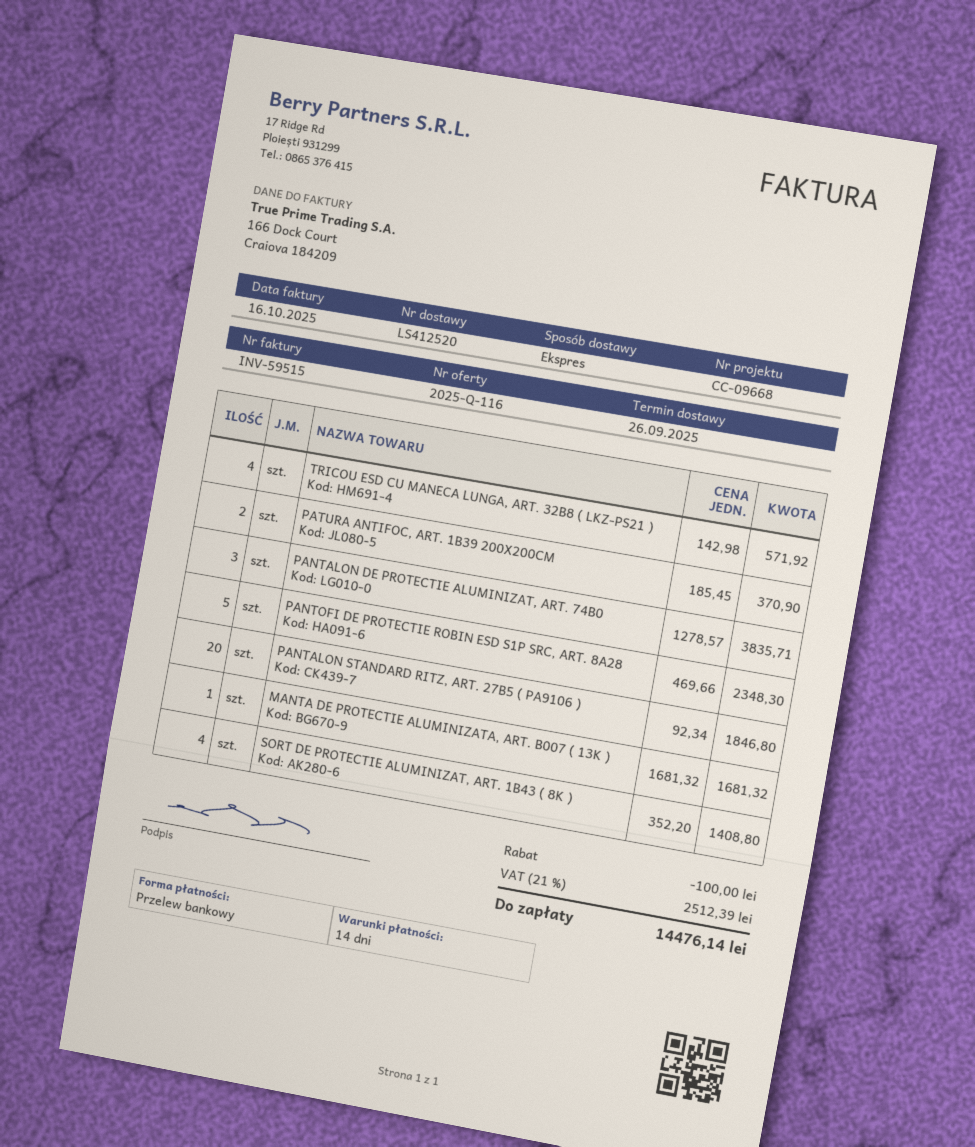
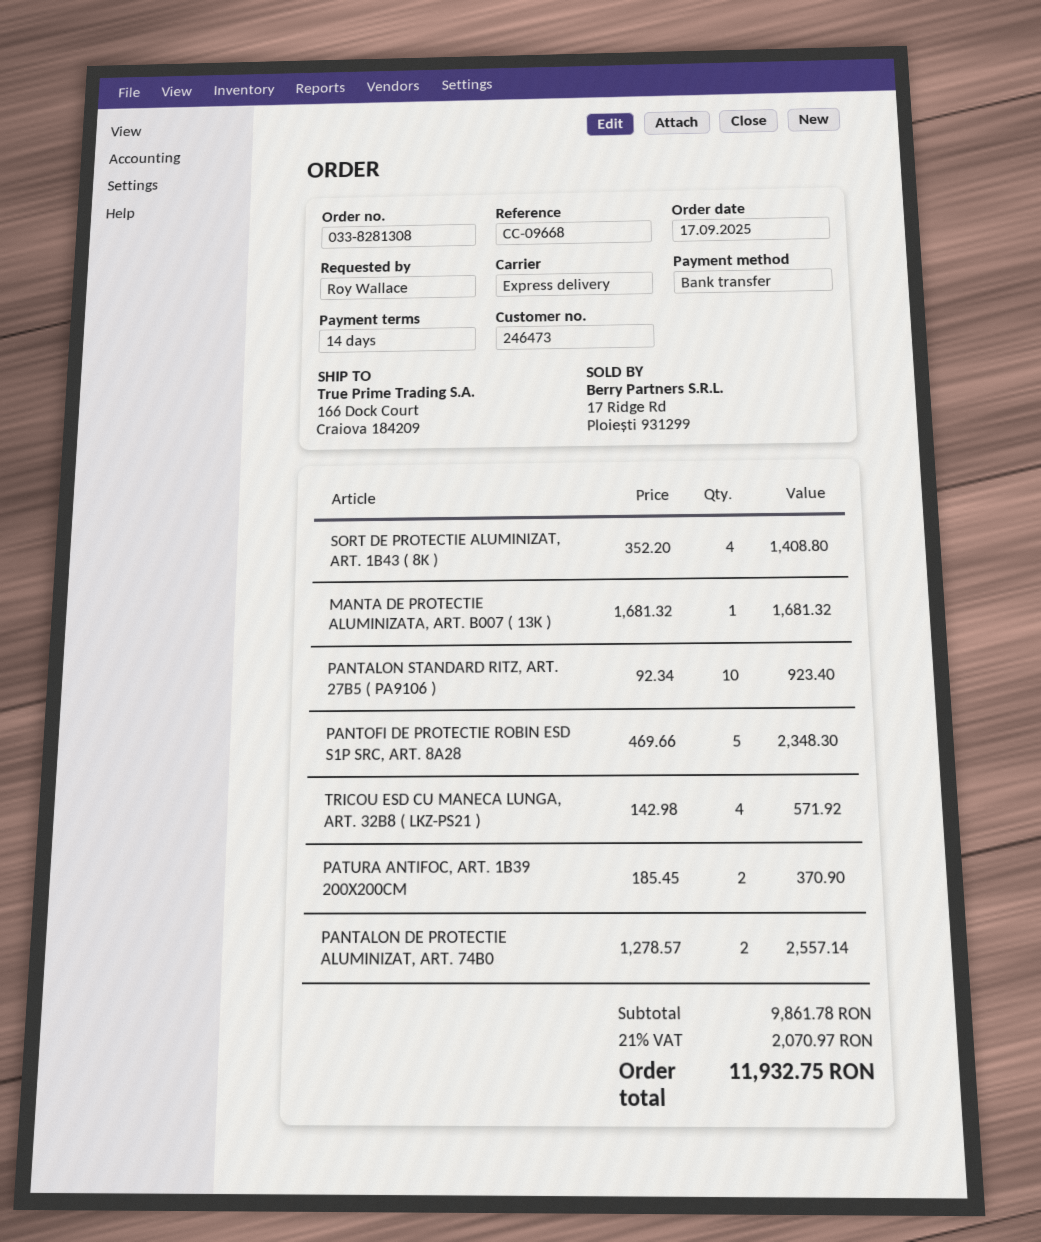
PANTALON DE PROTECTIE ALUMINIZAT, ART. 74B0: 3 x 1278.57 = 3835.71 -> 2 x 1278.57 = 2557.14
PANTALON STANDARD RITZ, ART. 27B5 ( PA9106 ): 20 x 92.34 = 1846.80 -> 10 x 92.34 = 923.40
discount: 100.00 -> none
tax: 21% = 2512.39 -> 21% = 2070.97
total: 14476.14 -> 11932.75

